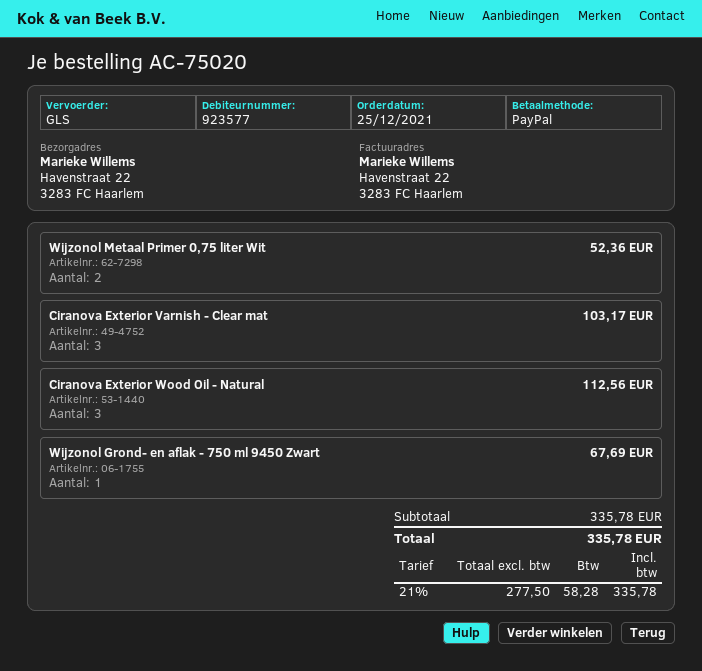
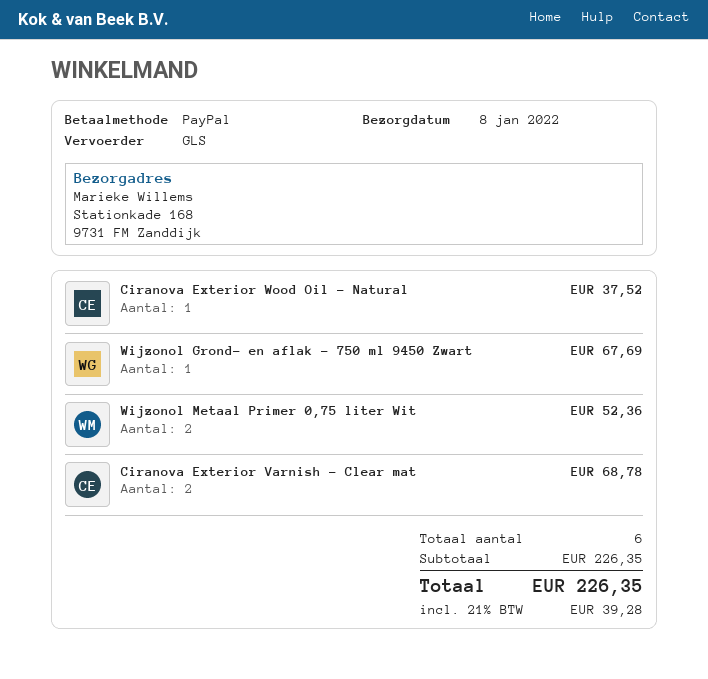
ship to: Havenstraat 22, 3283 FC Haarlem -> Stationkade 168, 9731 FM Zanddijk
Ciranova Exterior Varnish - Clear mat: 3 for 103.17 -> 2 for 68.78
Ciranova Exterior Wood Oil - Natural: 3 for 112.56 -> 1 for 37.52
subtotal: 335.78 -> 226.35
tax: 21% = 58.28 -> 21% = 39.28
total: 335.78 -> 226.35

